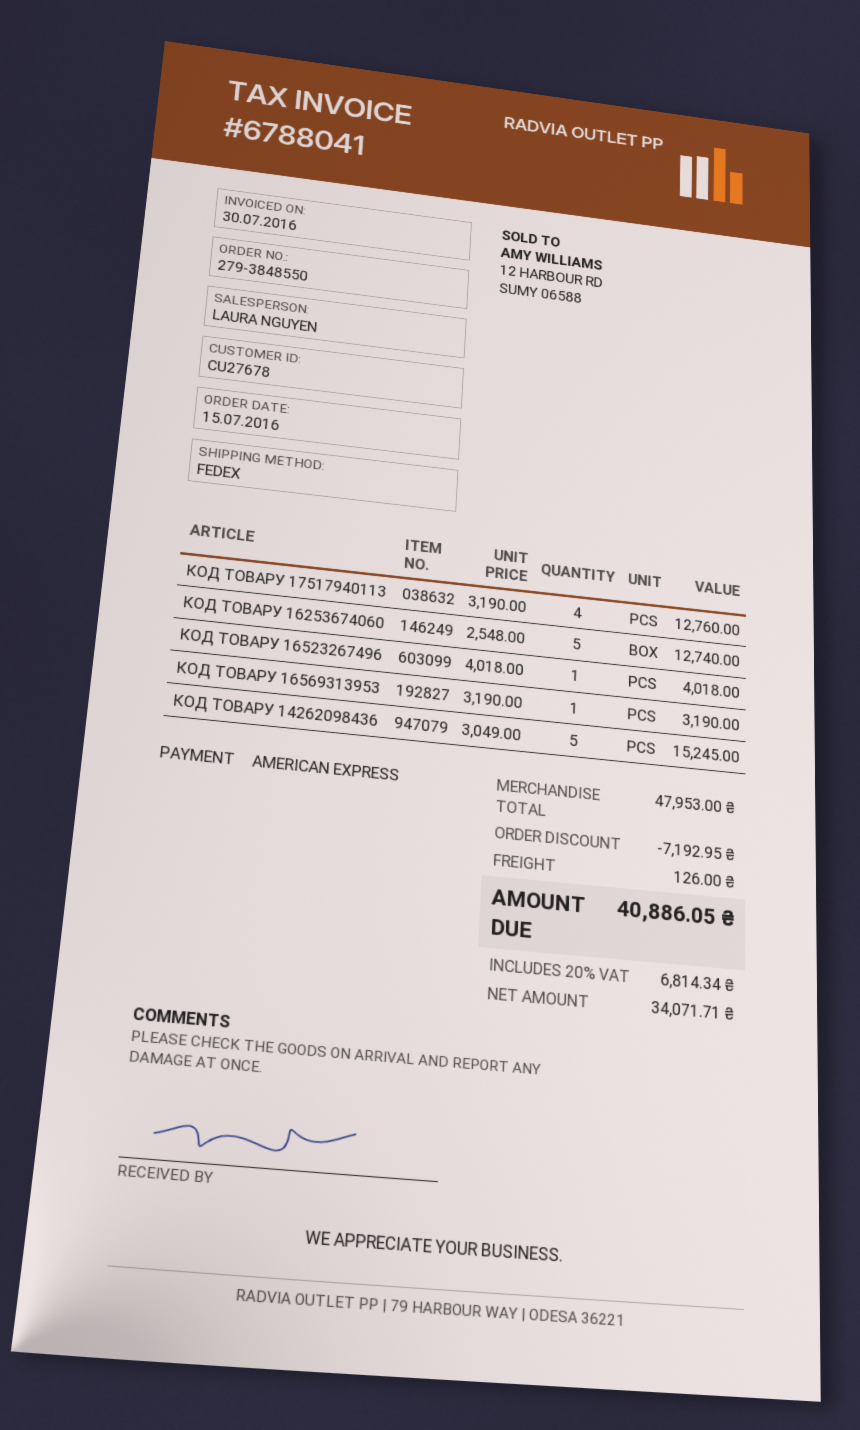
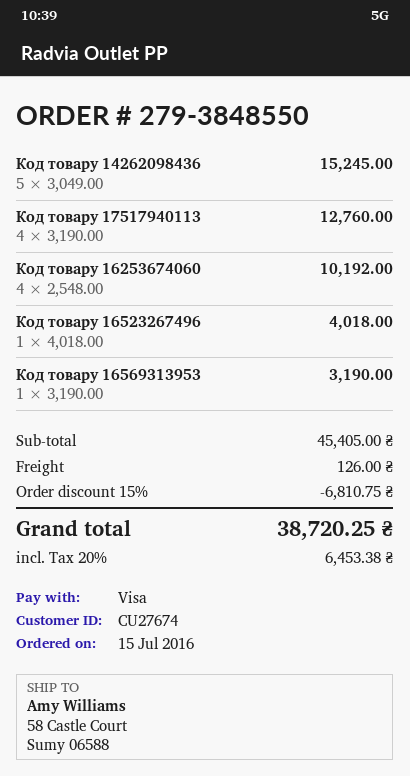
customer number: CU27678 -> CU27674
payment method: American Express -> Visa
КОД ТОВАРУ 16253674060: 5 x 2548.00 = 12740.00 -> 4 x 2548.00 = 10192.00
subtotal: 47953.00 -> 45405.00
discount: 7192.95 -> 6810.75
tax: 20% = 6814.34 -> 20% = 6453.38
total: 40886.05 -> 38720.25

